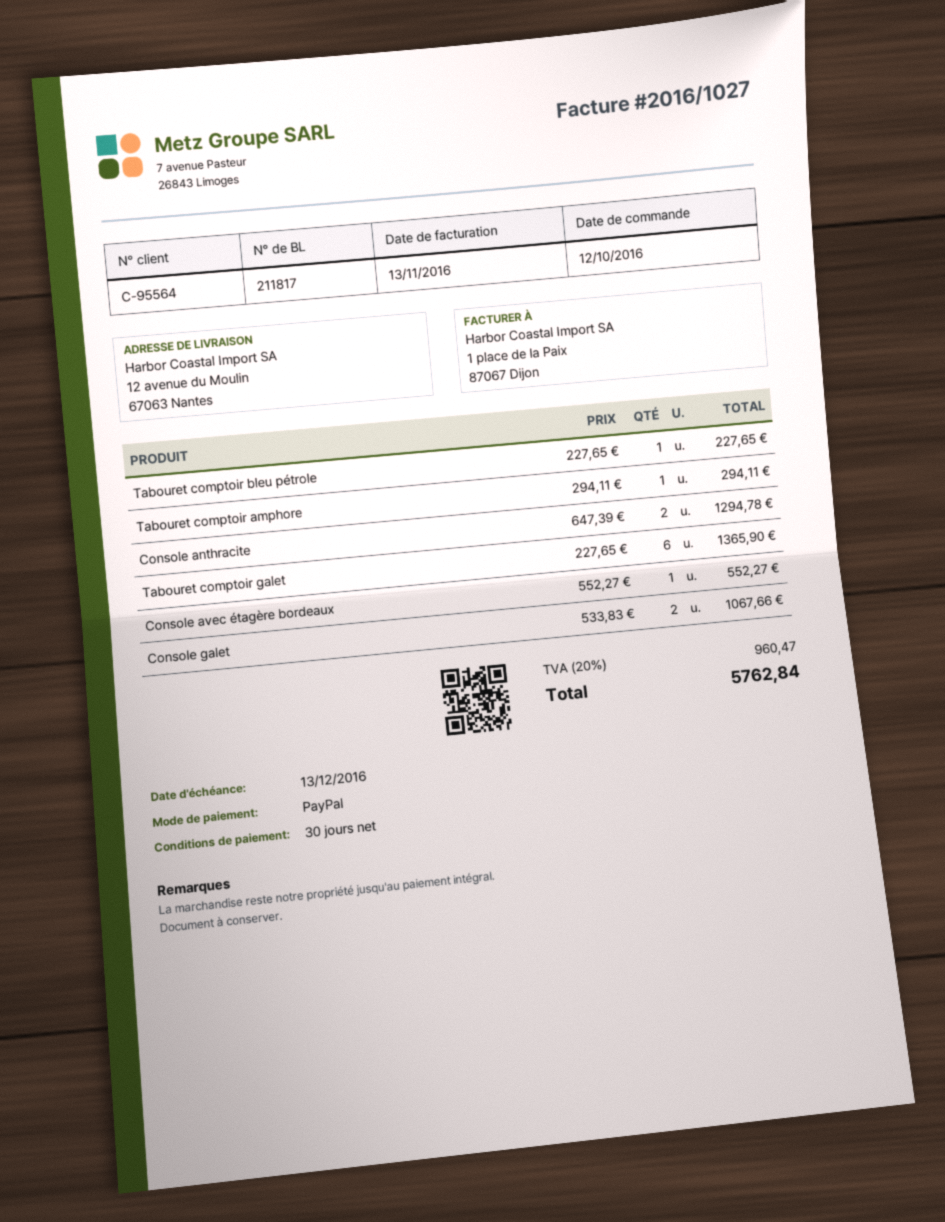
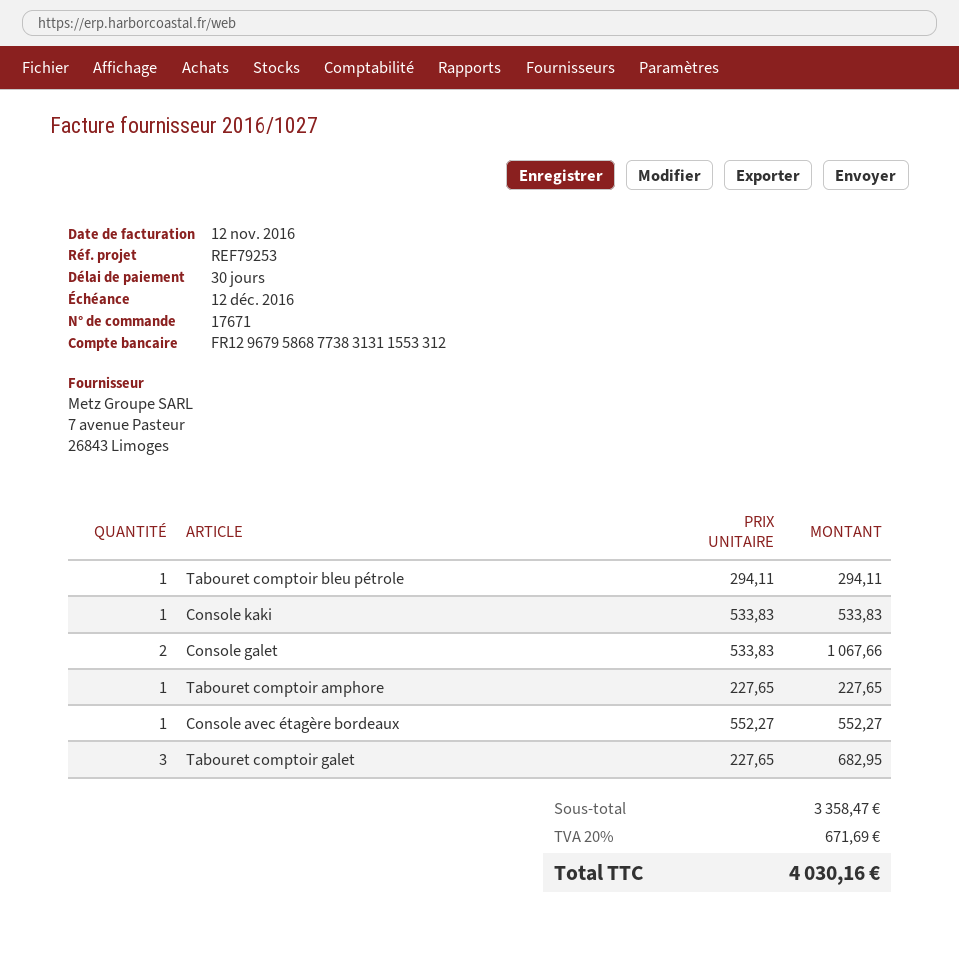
invoice date: 2016-11-13 -> 2016-11-12
due date: 2016-12-13 -> 2016-12-12
Tabouret comptoir bleu pétrole: 1 x 227.65 = 227.65 -> 1 x 294.11 = 294.11
Tabouret comptoir amphore: 1 x 294.11 = 294.11 -> 1 x 227.65 = 227.65
Console anthracite: 2 x 647.39 = 1294.78 -> none
Tabouret comptoir galet: 6 x 227.65 = 1365.90 -> 3 x 227.65 = 682.95
Console kaki: none -> 1 x 533.83 = 533.83
tax: 20% = 960.47 -> 20% = 671.69
total: 5762.84 -> 4030.16

